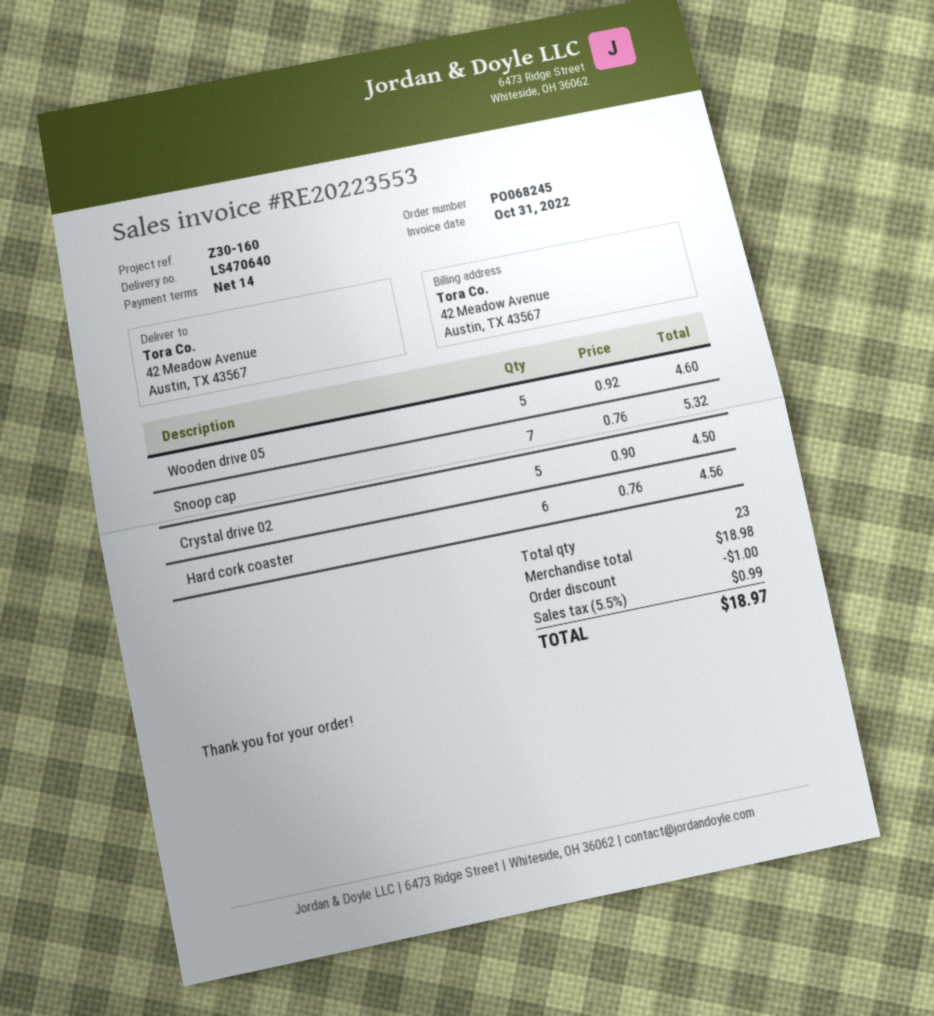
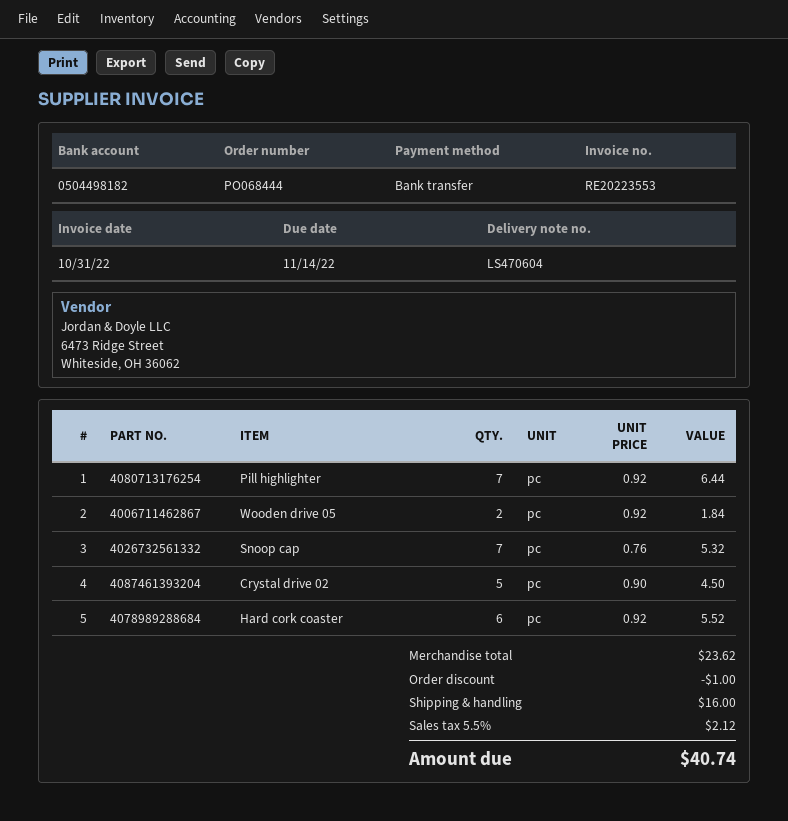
order number: PO068245 -> PO068444
delivery note number: LS470640 -> LS470604
Wooden drive 05: 5 x 0.92 = 4.60 -> 2 x 0.92 = 1.84
Hard cork coaster: 6 x 0.76 = 4.56 -> 6 x 0.92 = 5.52
Pill highlighter: none -> 7 x 0.92 = 6.44
subtotal: 18.98 -> 23.62
shipping: none -> 16.00
tax: 5.5% = 0.99 -> 5.5% = 2.12
total: 18.97 -> 40.74

